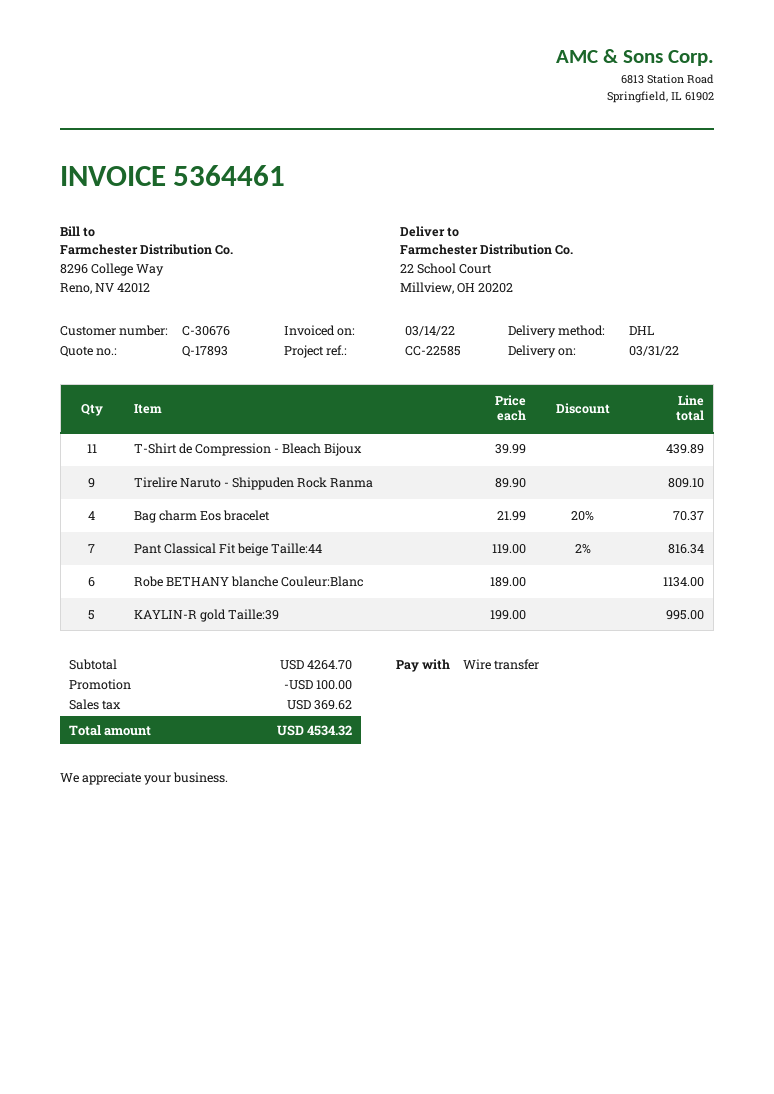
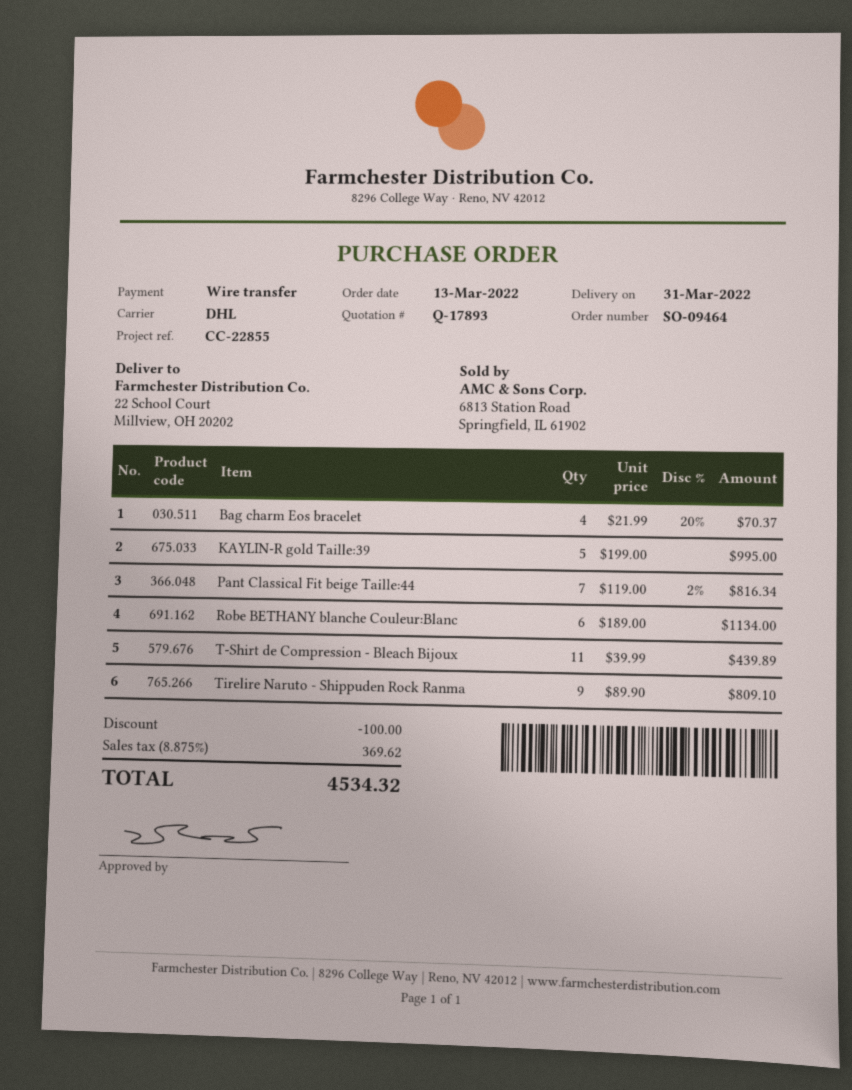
reference: CC-22585 -> CC-22855

